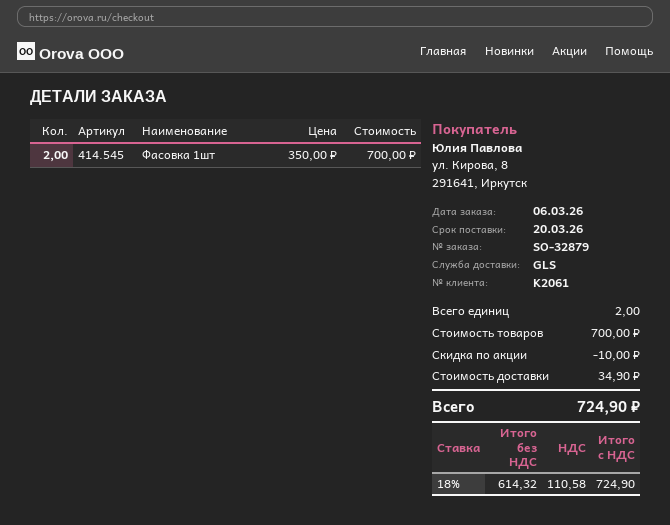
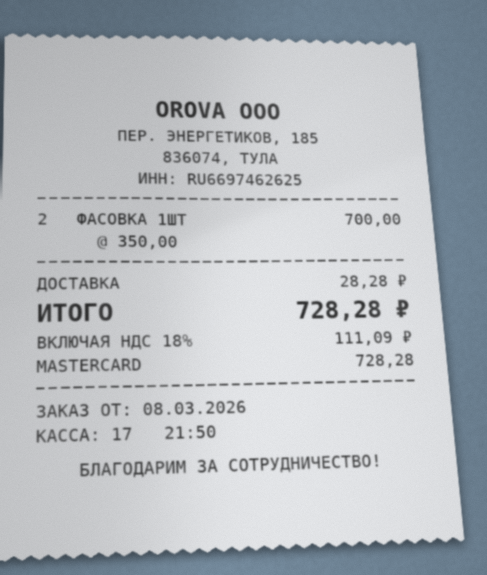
order date: 2026-03-06 -> 2026-03-08
discount: 10.00 -> none
shipping: 34.90 -> 28.28
tax: 18% = 110.58 -> 18% = 111.09
total: 724.90 -> 728.28

